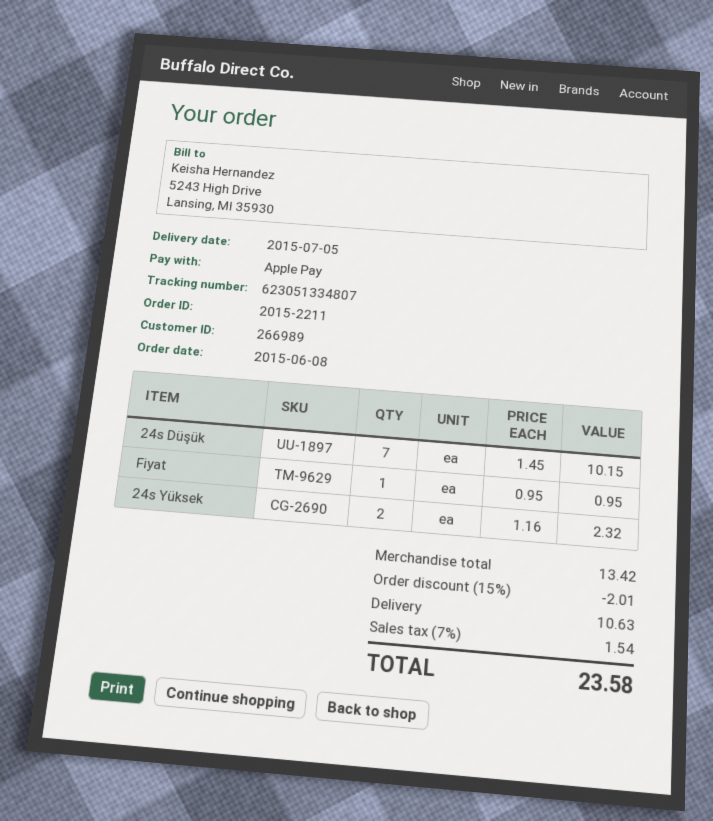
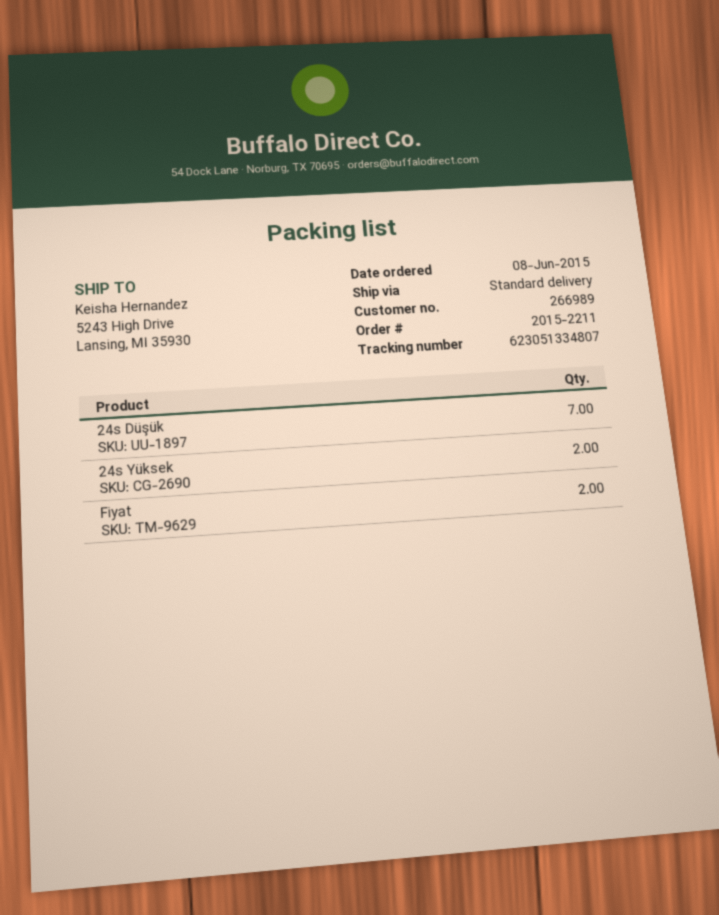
Fiyat: 1 -> 2

